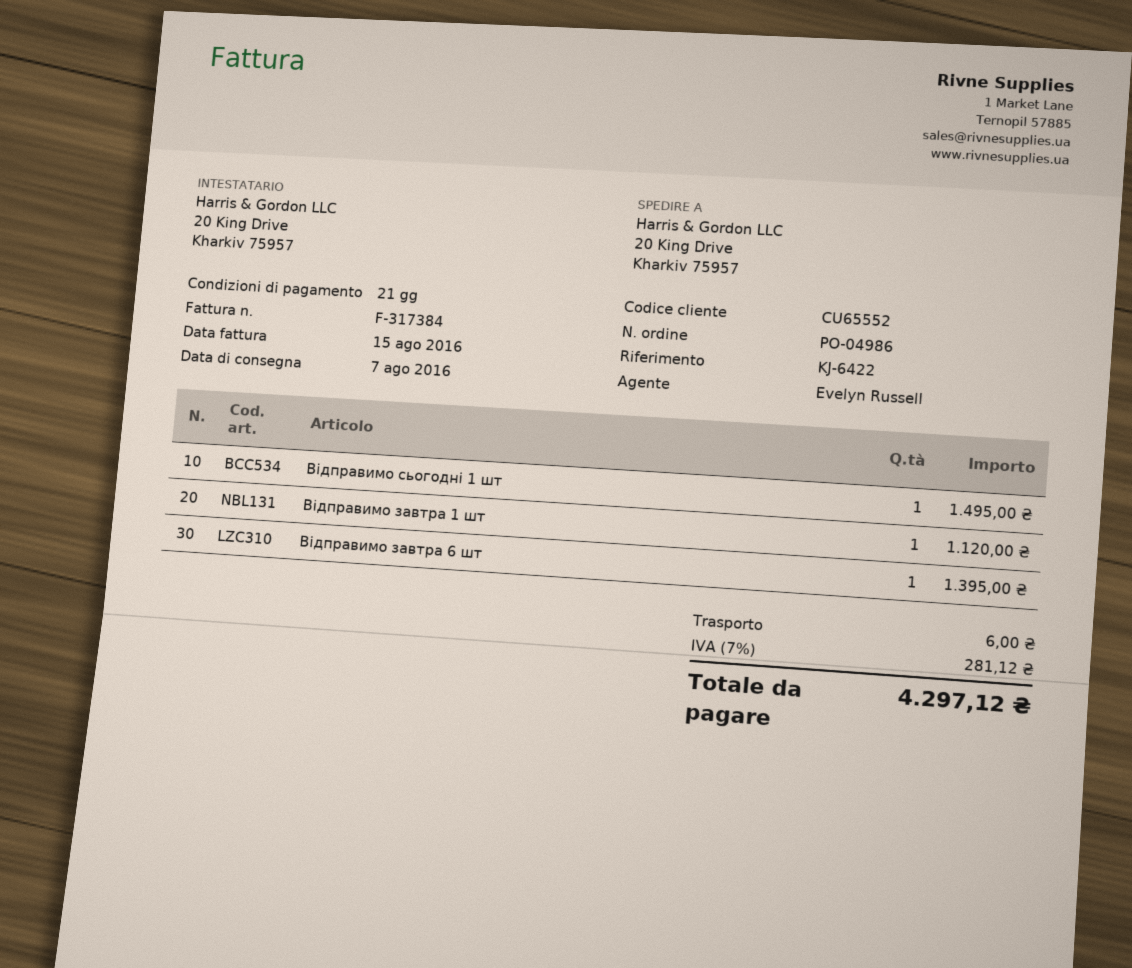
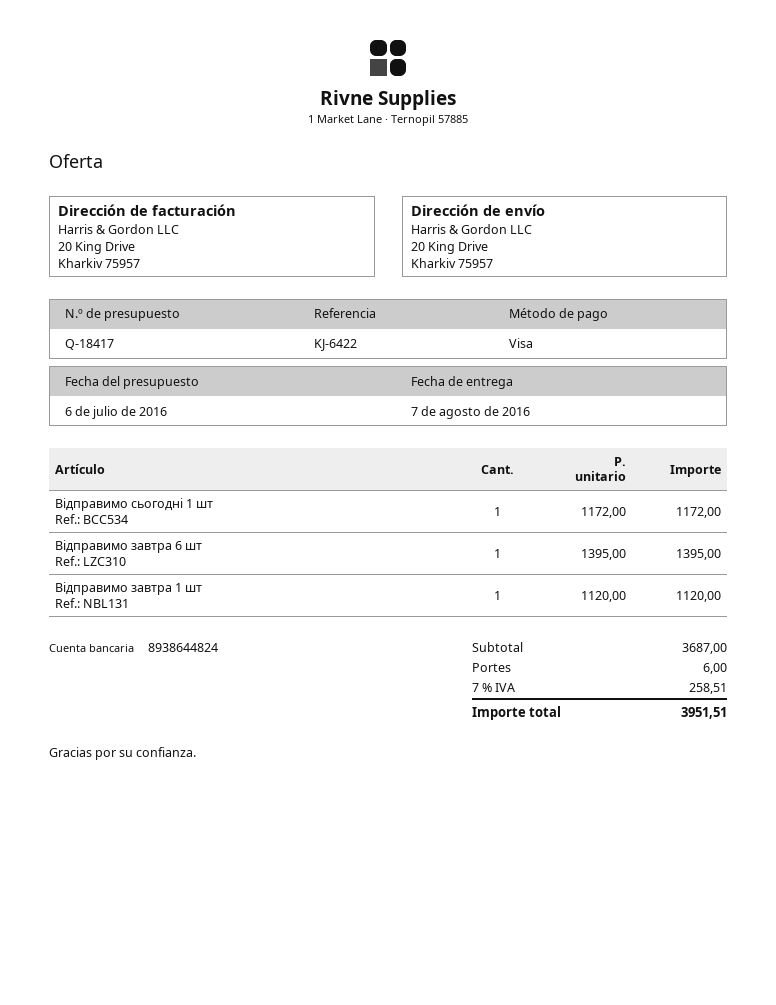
Відправимо сьогодні 1 шт: 1 for 1495.00 -> 1 for 1172.00
tax: 7% = 281.12 -> 7% = 258.51
total: 4297.12 -> 3951.51

